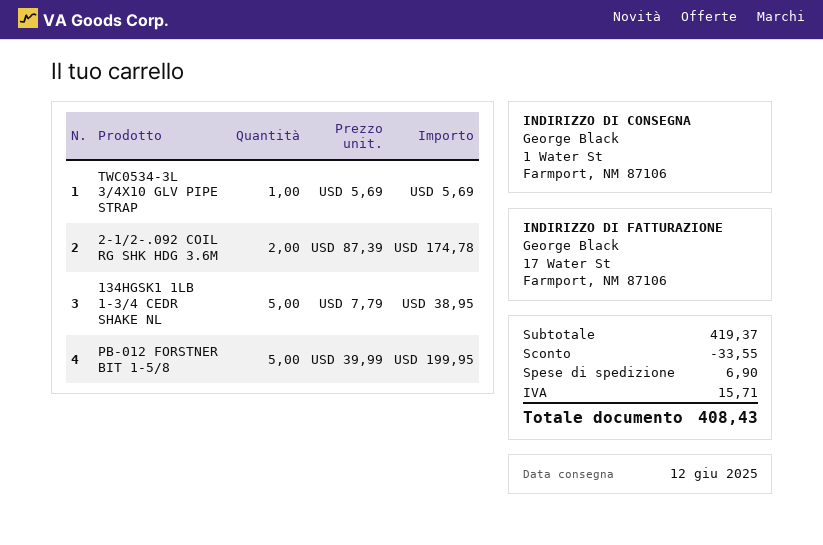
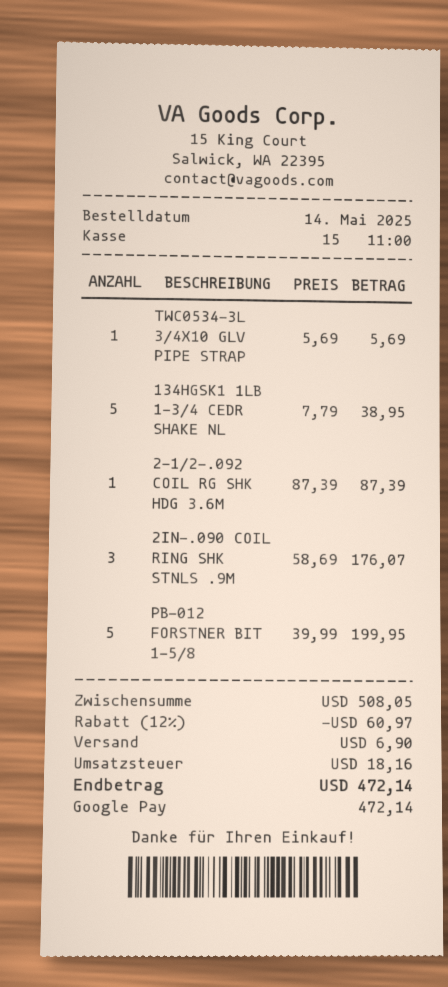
2-1/2-.092 COIL RG SHK HDG 3.6M: 2 x 87.39 = 174.78 -> 1 x 87.39 = 87.39
2IN-.090 COIL RING SHK STNLS .9M: none -> 3 x 58.69 = 176.07
subtotal: 419.37 -> 508.05
discount: 33.55 -> 60.97
tax: 15.71 -> 18.16
total: 408.43 -> 472.14

